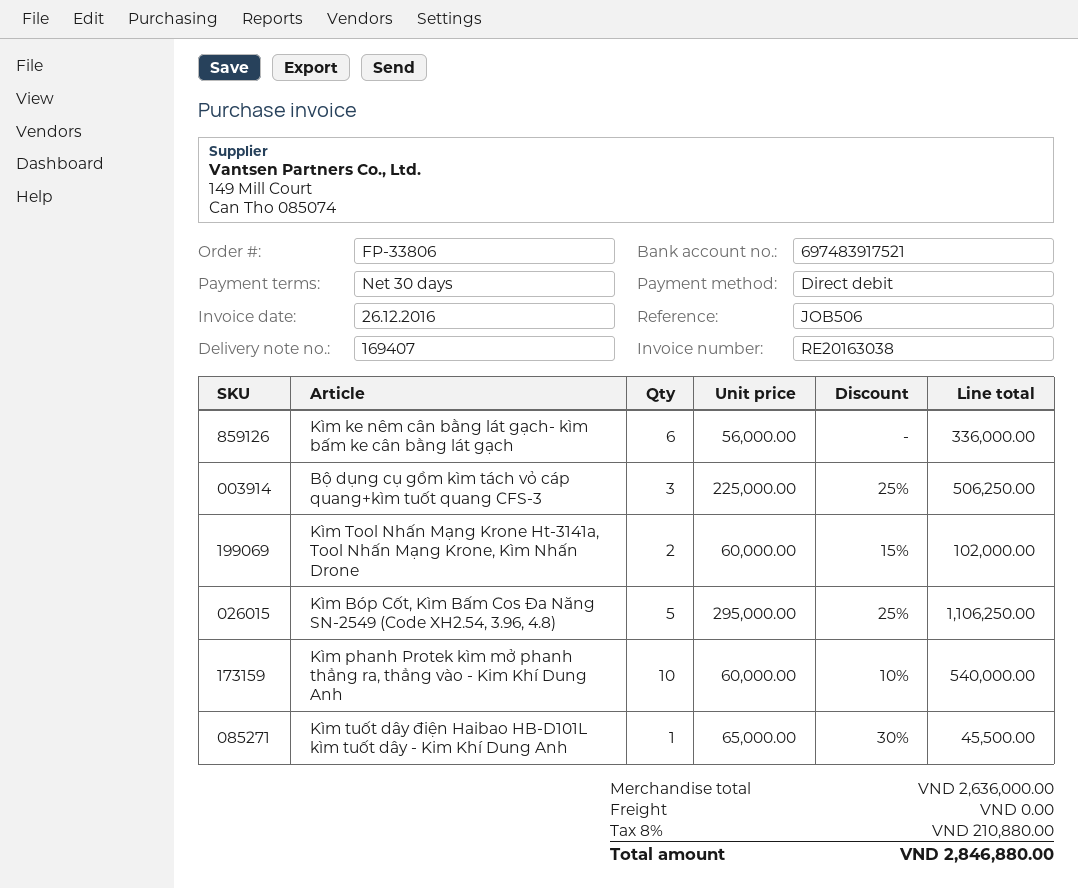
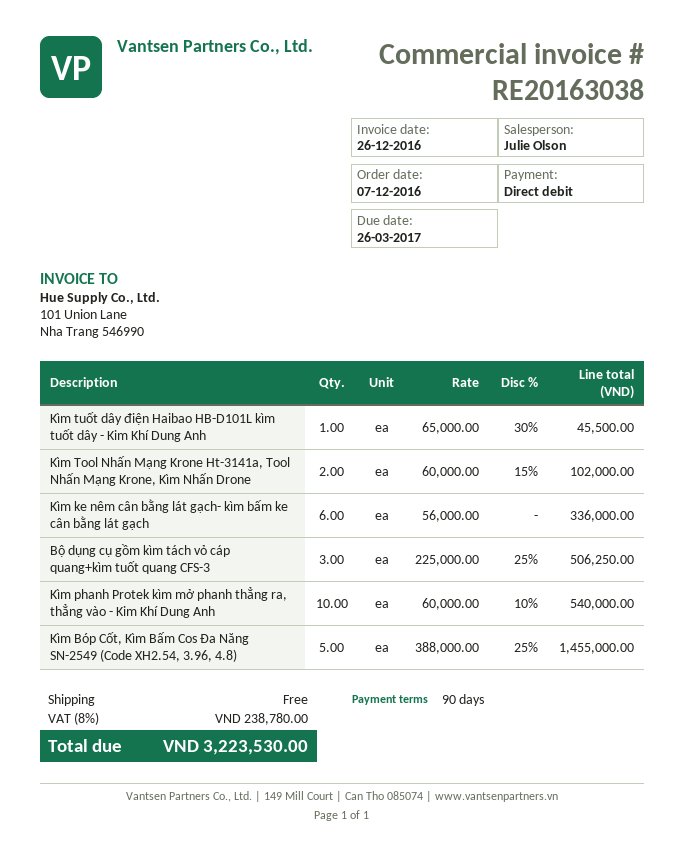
payment terms: 30 days -> 90 days
Kìm Bóp Cốt, Kìm Bấm Cos Đa Năng SN-2549 (Code XH2.54, 3.96, 4.8): 5 x 295000.00 - 25% = 1106250.00 -> 5 x 388000.00 - 25% = 1455000.00
tax: 8% = 210880.00 -> 8% = 238780.00
total: 2846880.00 -> 3223530.00

